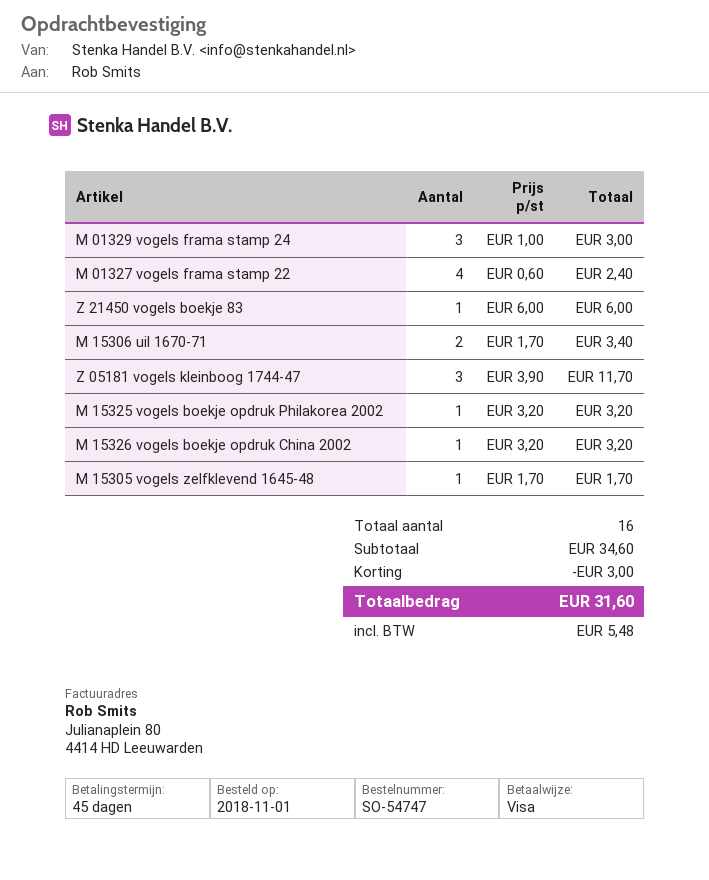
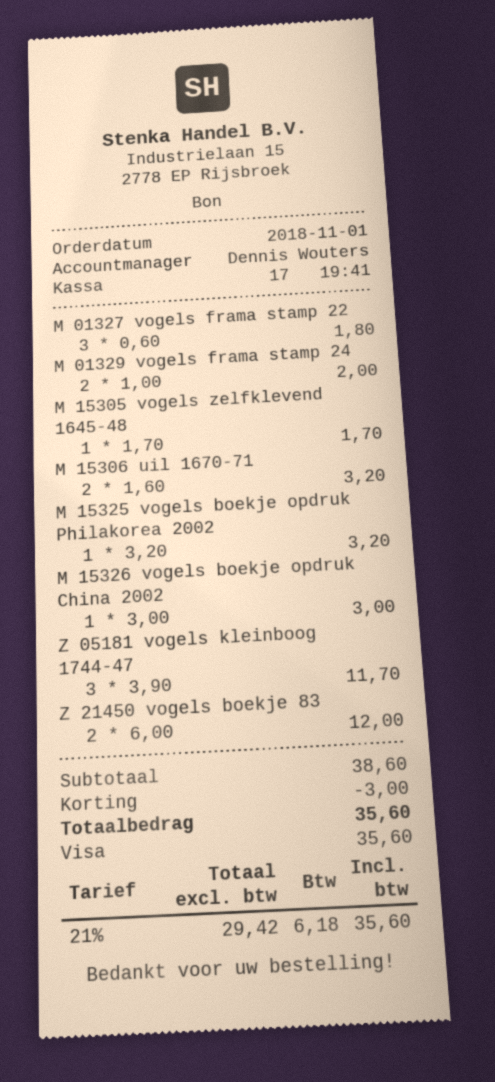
M 01329 vogels frama stamp 24: 3 x 1.00 = 3.00 -> 2 x 1.00 = 2.00
M 01327 vogels frama stamp 22: 4 x 0.60 = 2.40 -> 3 x 0.60 = 1.80
Z 21450 vogels boekje 83: 1 x 6.00 = 6.00 -> 2 x 6.00 = 12.00
M 15306 uil 1670-71: 2 x 1.70 = 3.40 -> 2 x 1.60 = 3.20
M 15326 vogels boekje opdruk China 2002: 1 x 3.20 = 3.20 -> 1 x 3.00 = 3.00
subtotal: 34.60 -> 38.60
tax: 5.48 -> 6.18
total: 31.60 -> 35.60

